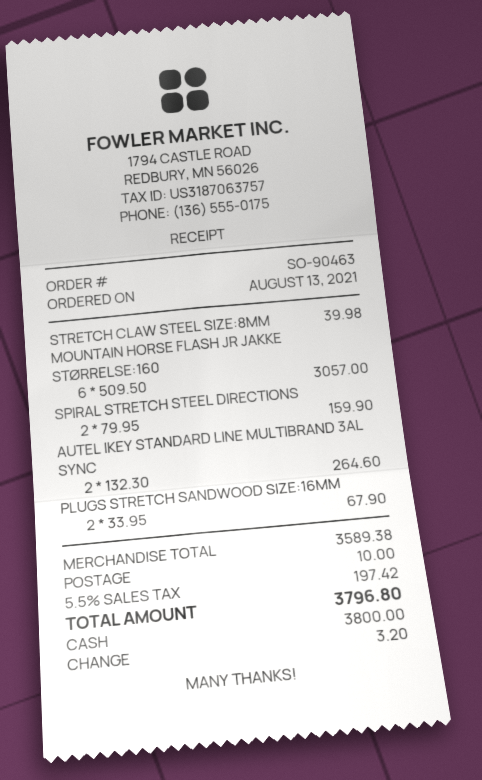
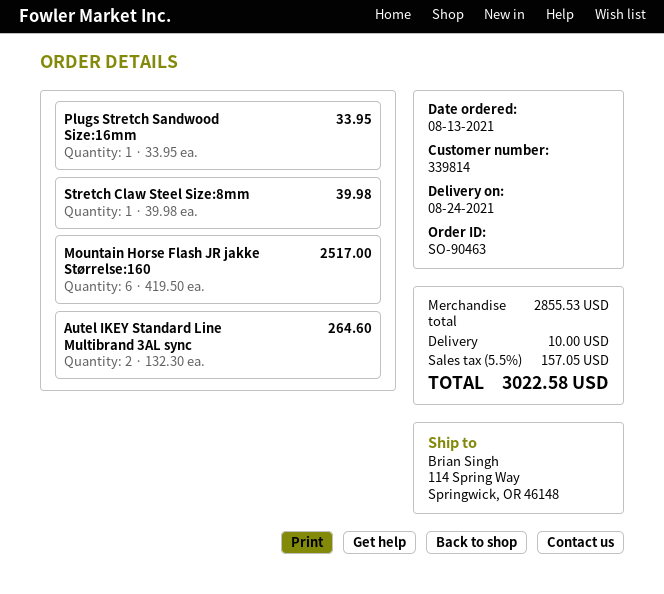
MOUNTAIN HORSE FLASH JR JAKKE STØRRELSE:160: 6 x 509.50 = 3057.00 -> 6 x 419.50 = 2517.00
SPIRAL STRETCH STEEL DIRECTIONS: 2 x 79.95 = 159.90 -> none
PLUGS STRETCH SANDWOOD SIZE:16MM: 2 x 33.95 = 67.90 -> 1 x 33.95 = 33.95
subtotal: 3589.38 -> 2855.53
tax: 5.5% = 197.42 -> 5.5% = 157.05
total: 3796.80 -> 3022.58

